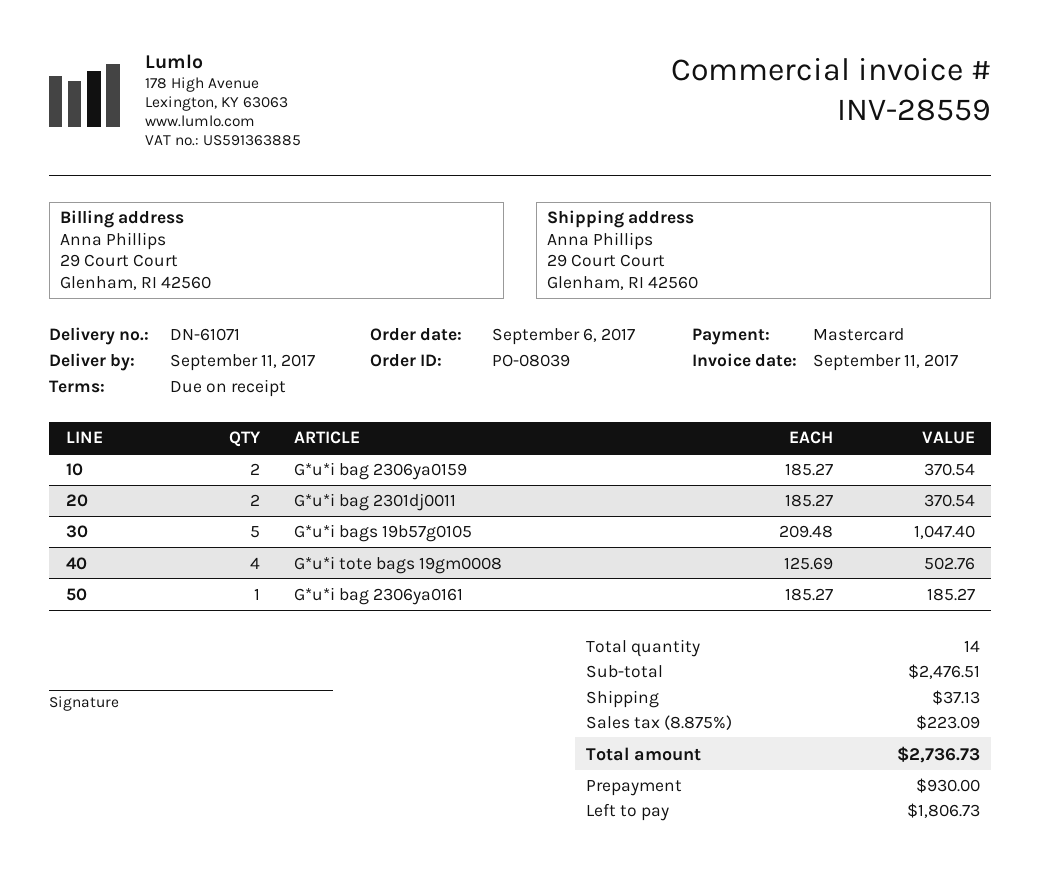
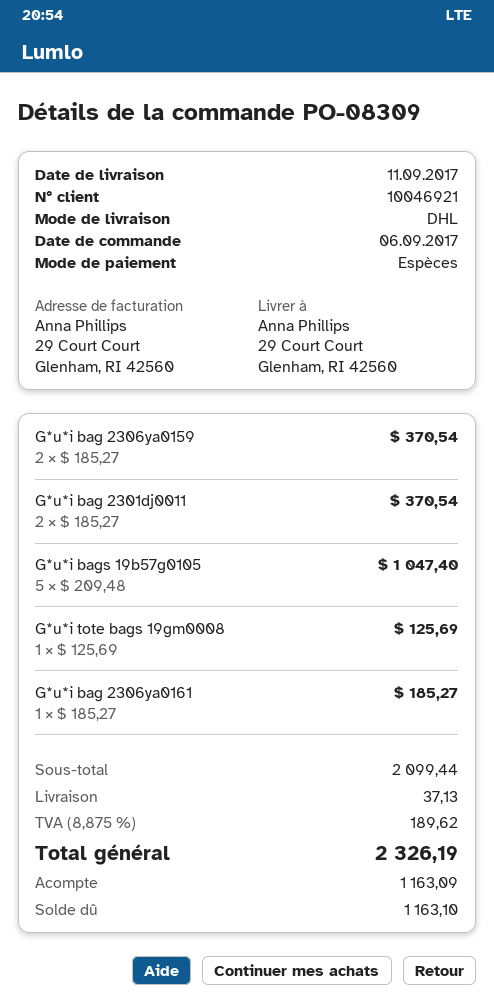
order number: PO-08039 -> PO-08309
payment method: Mastercard -> cash
G*u*i tote bags 19gm0008: 4 x 125.69 = 502.76 -> 1 x 125.69 = 125.69
subtotal: 2476.51 -> 2099.44
tax: 8.875% = 223.09 -> 8.875% = 189.62
total: 2736.73 -> 2326.19
deposit: 930.00 -> 1163.09
balance: 1806.73 -> 1163.10

